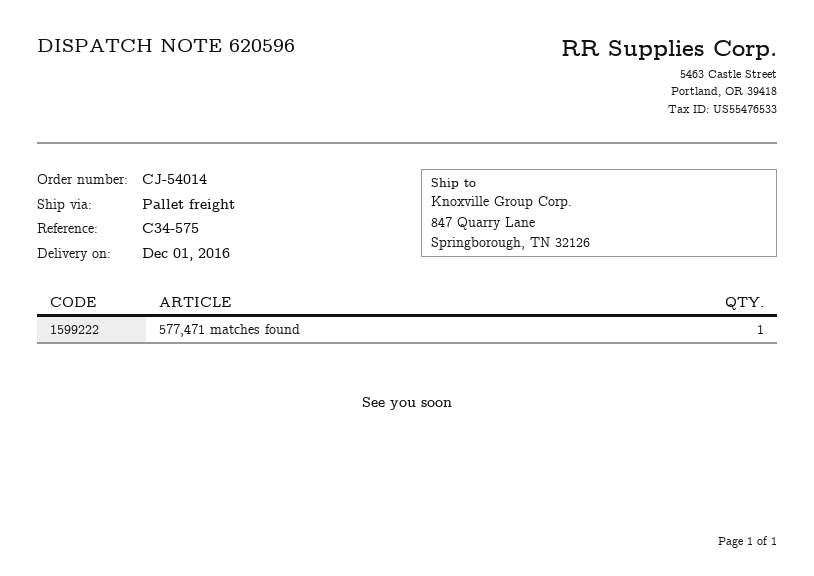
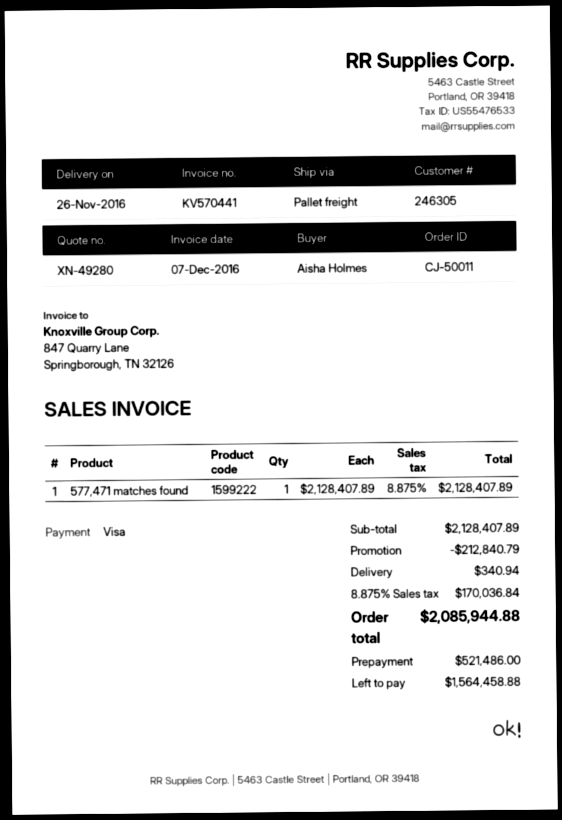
order number: CJ-54014 -> CJ-50011
delivery date: 2016-12-01 -> 2016-11-26

